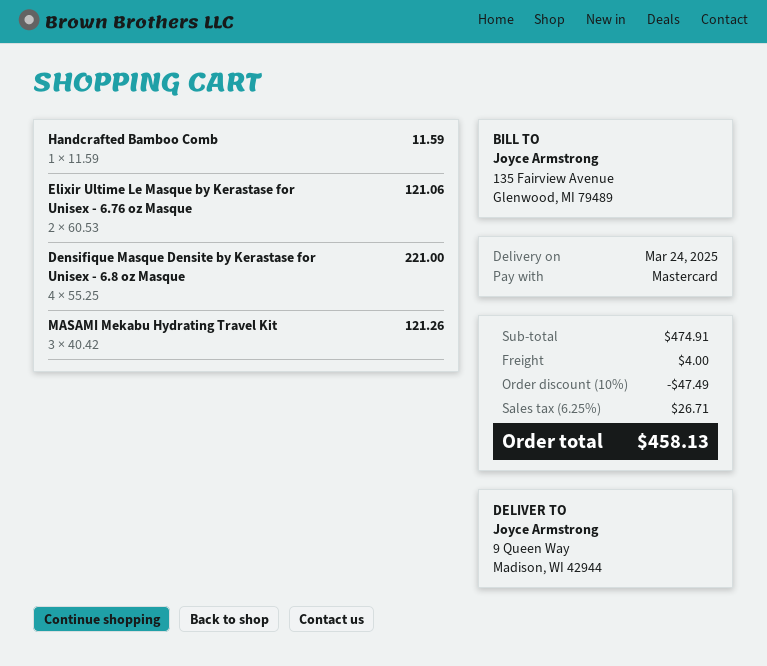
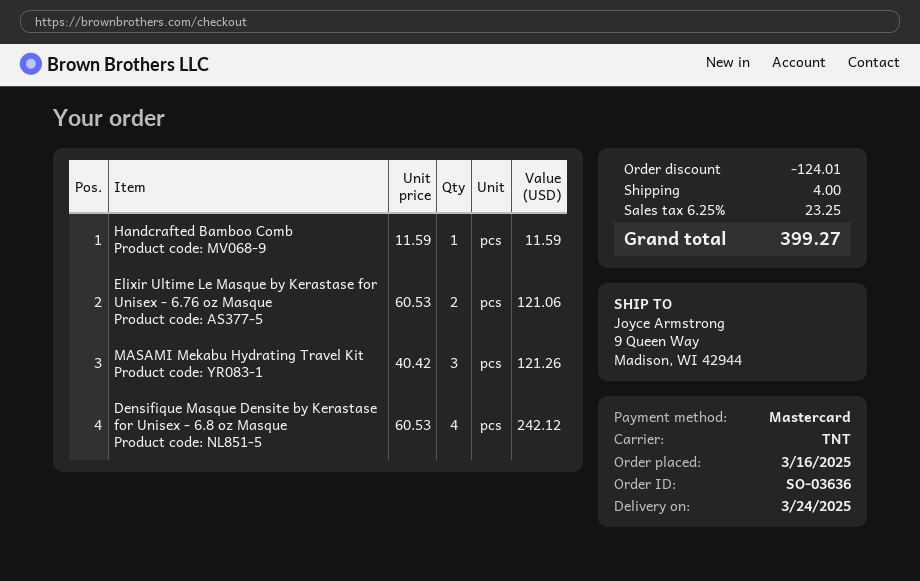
Densifique Masque Densite by Kerastase for Unisex - 6.8 oz Masque: 4 x 55.25 = 221.00 -> 4 x 60.53 = 242.12
discount: 47.49 -> 124.01
tax: 6.25% = 26.71 -> 6.25% = 23.25
total: 458.13 -> 399.27

